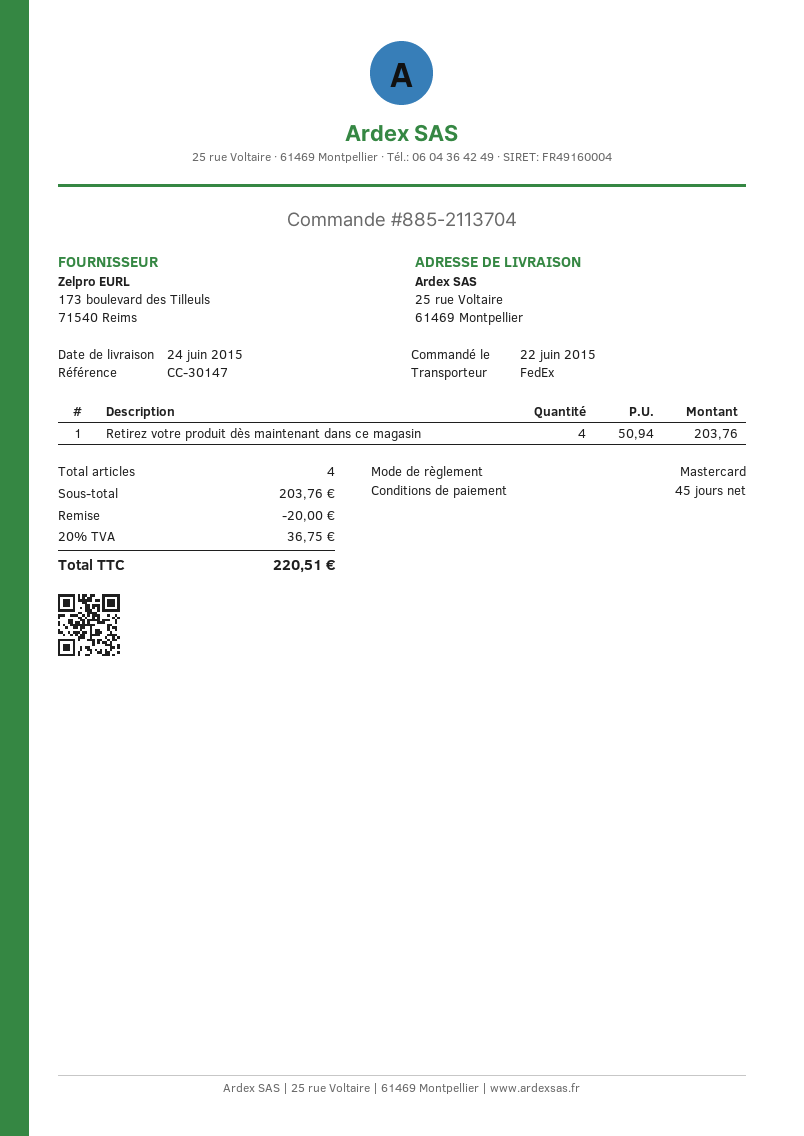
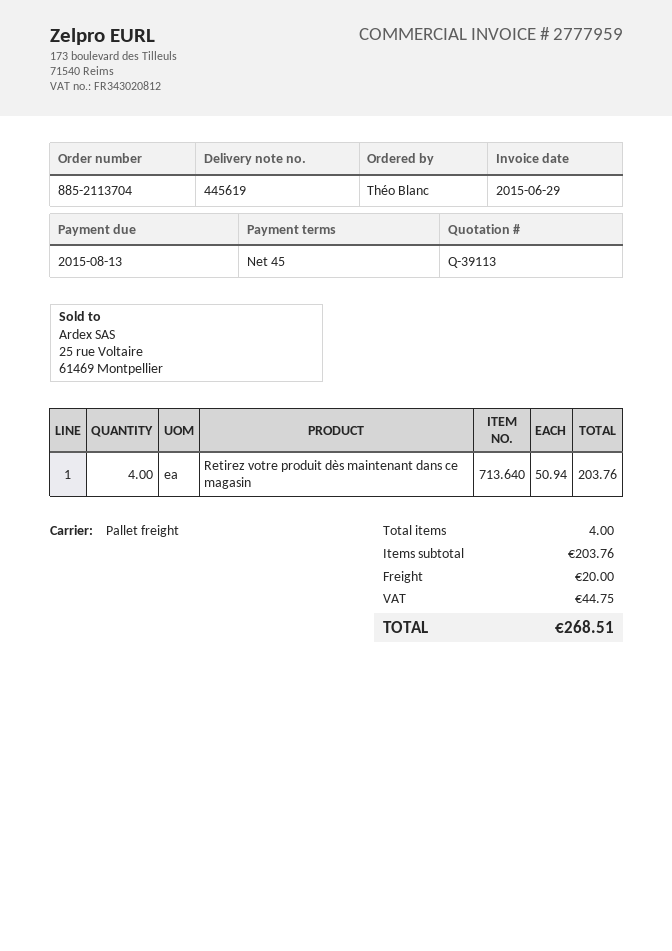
shipping method: FedEx -> pallet freight
discount: 20.00 -> none
shipping: none -> 20.00
tax: 36.75 -> 44.75
total: 220.51 -> 268.51

